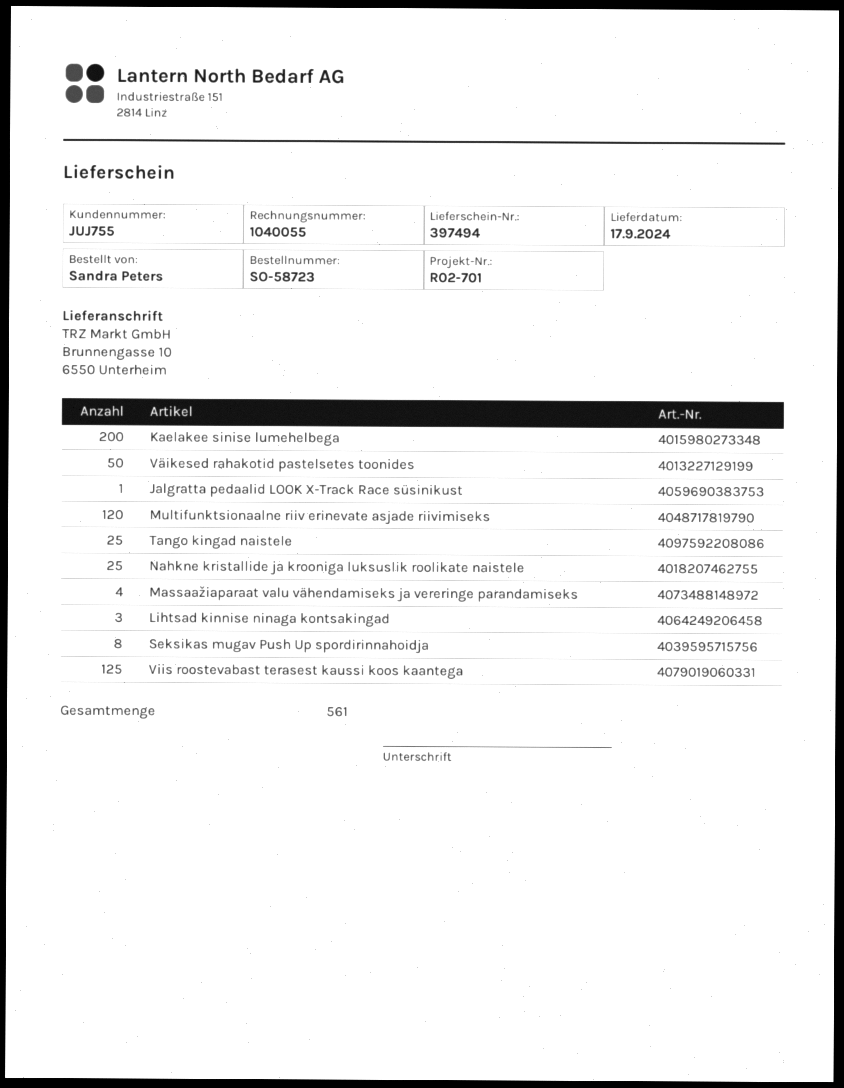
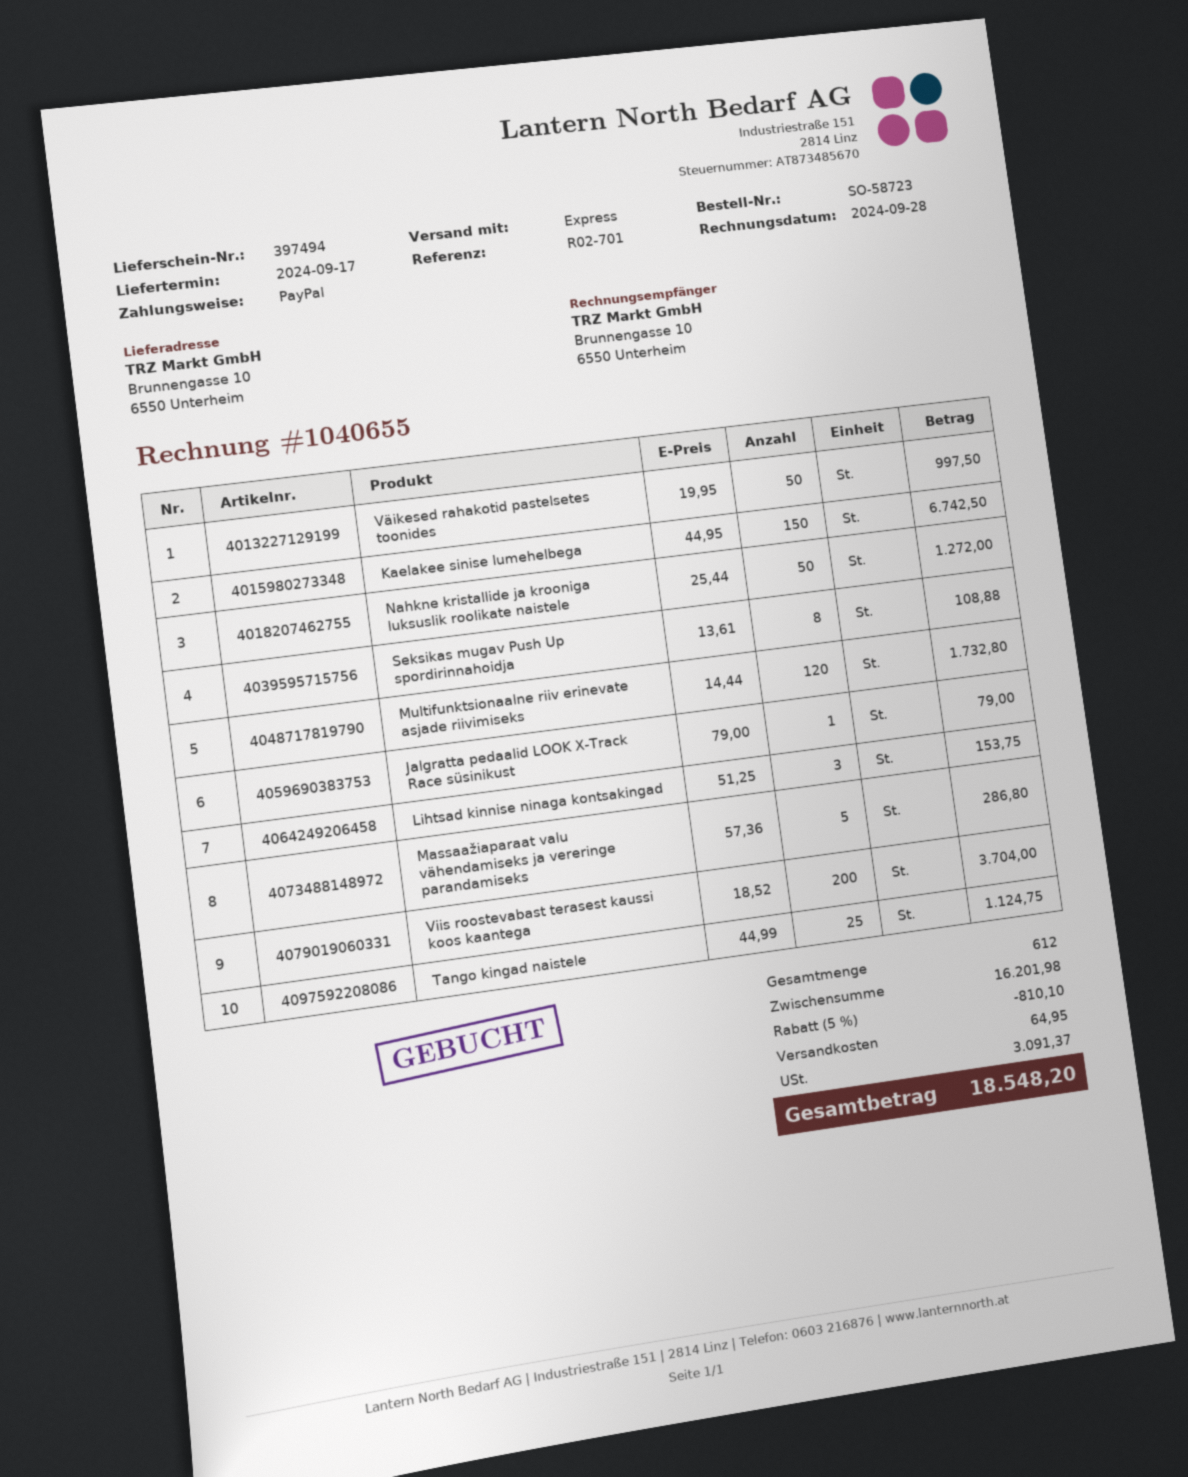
invoice number: 1040055 -> 1040655
Kaelakee sinise lumehelbega: 200 -> 150
Nahkne kristallide ja krooniga luksuslik roolikate naistele: 25 -> 50
Massaažiaparaat valu vähendamiseks ja vereringe parandamiseks: 4 -> 5
Viis roostevabast terasest kaussi koos kaantega: 125 -> 200
total quantity: 561 -> 612

